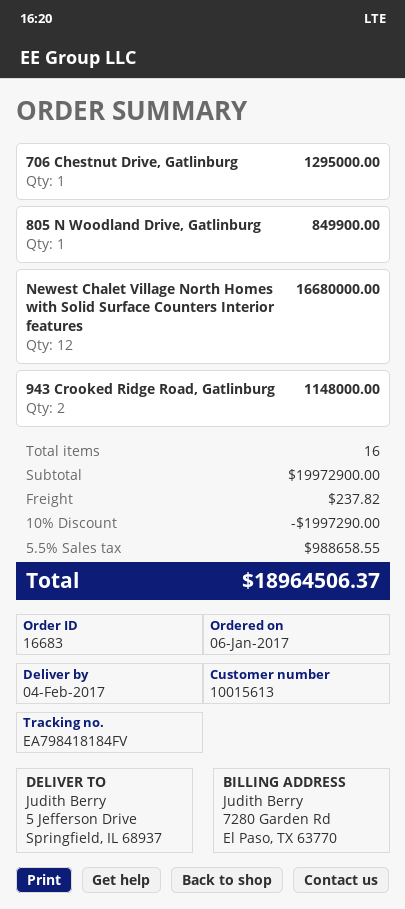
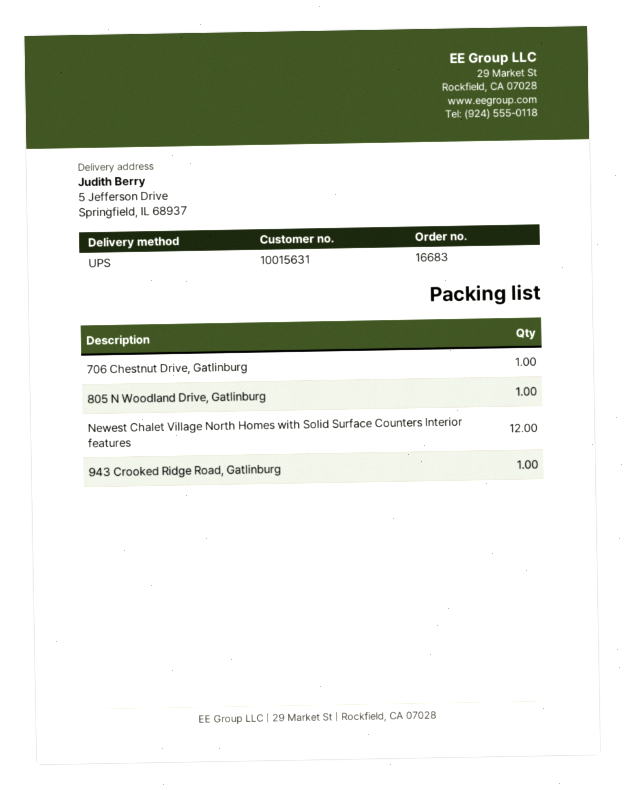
customer number: 10015613 -> 10015631
943 Crooked Ridge Road, Gatlinburg: 2 -> 1

